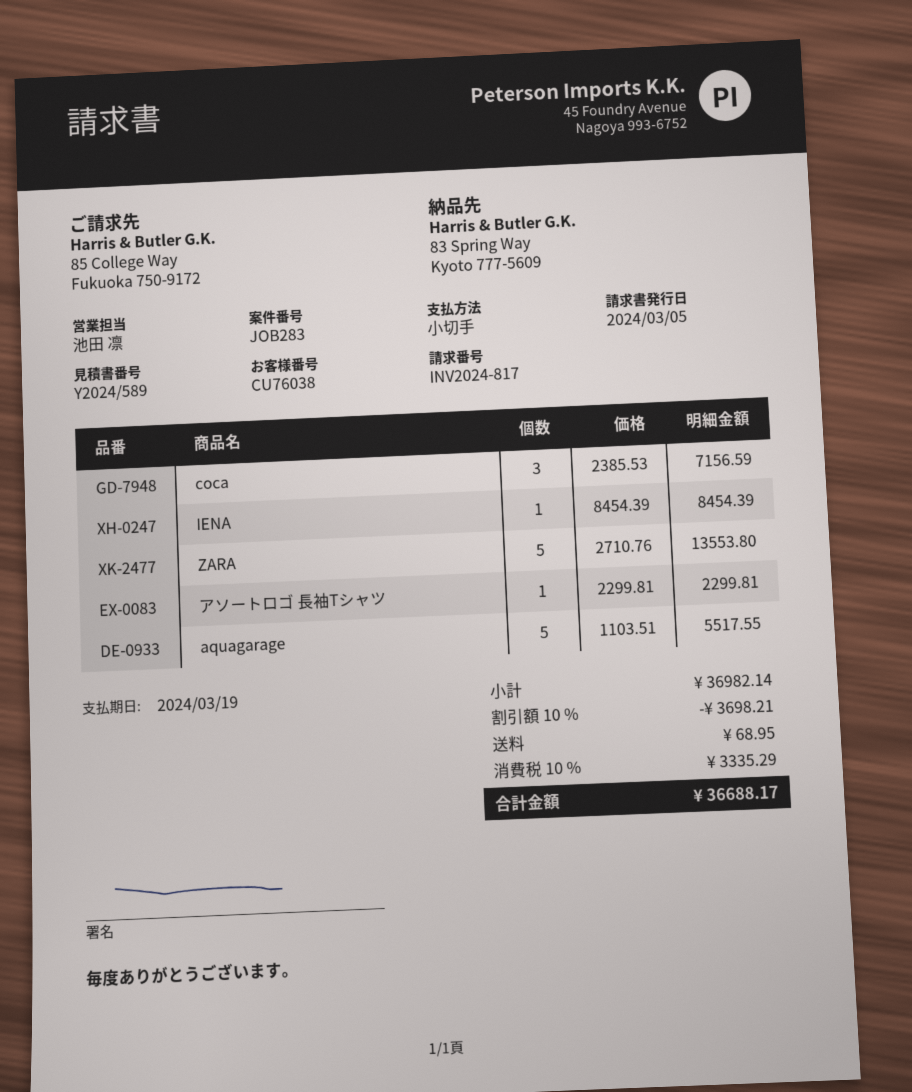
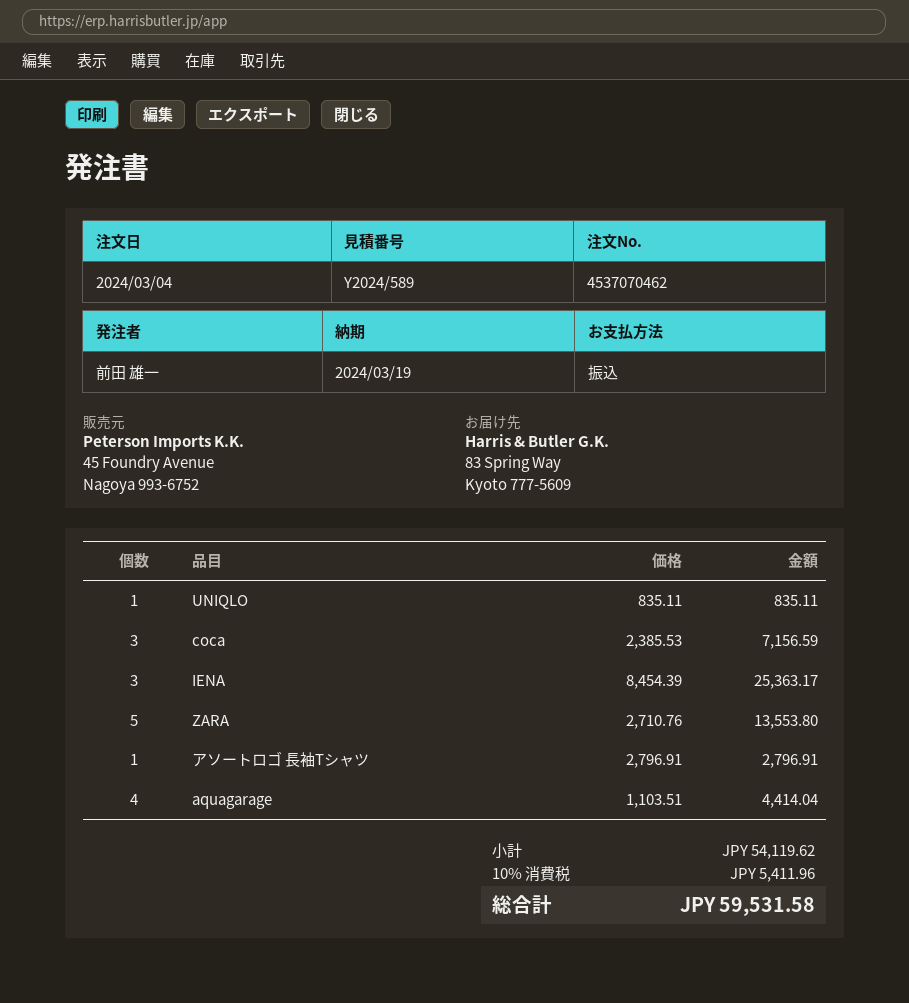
payment method: cheque -> bank transfer
IENA: 1 x 8454.39 = 8454.39 -> 3 x 8454.39 = 25363.17
アソートロゴ 長袖Tシャツ: 1 x 2299.81 = 2299.81 -> 1 x 2796.91 = 2796.91
aquagarage: 5 x 1103.51 = 5517.55 -> 4 x 1103.51 = 4414.04
UNIQLO: none -> 1 x 835.11 = 835.11
subtotal: 36982.14 -> 54119.62
discount: 10% = 3698.21 -> none
shipping: 68.95 -> none
tax: 10% = 3335.29 -> 10% = 5411.96
total: 36688.17 -> 59531.58

